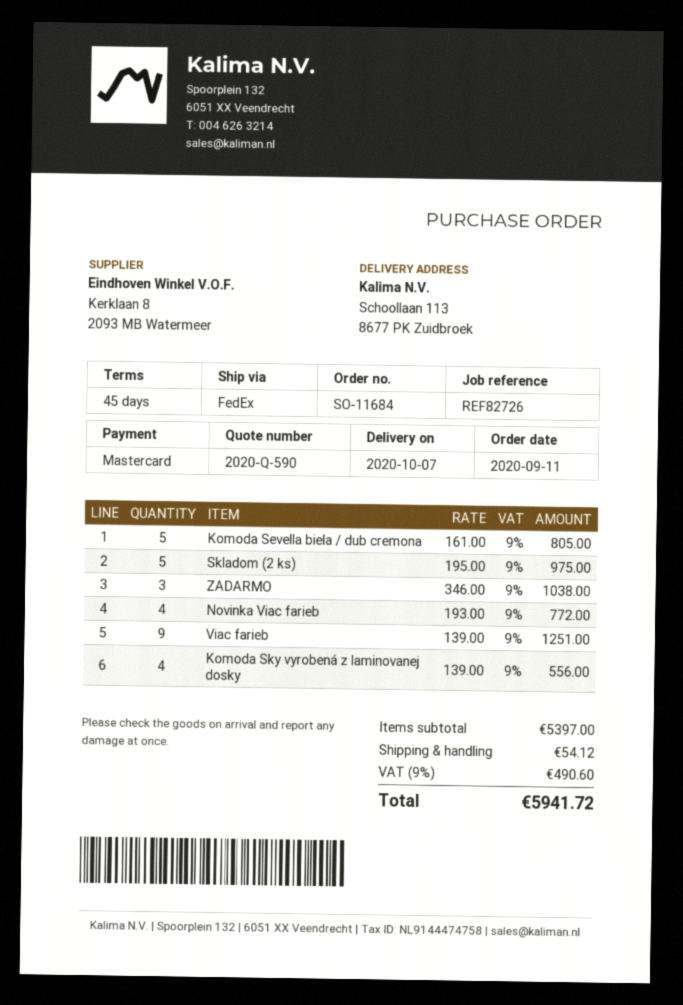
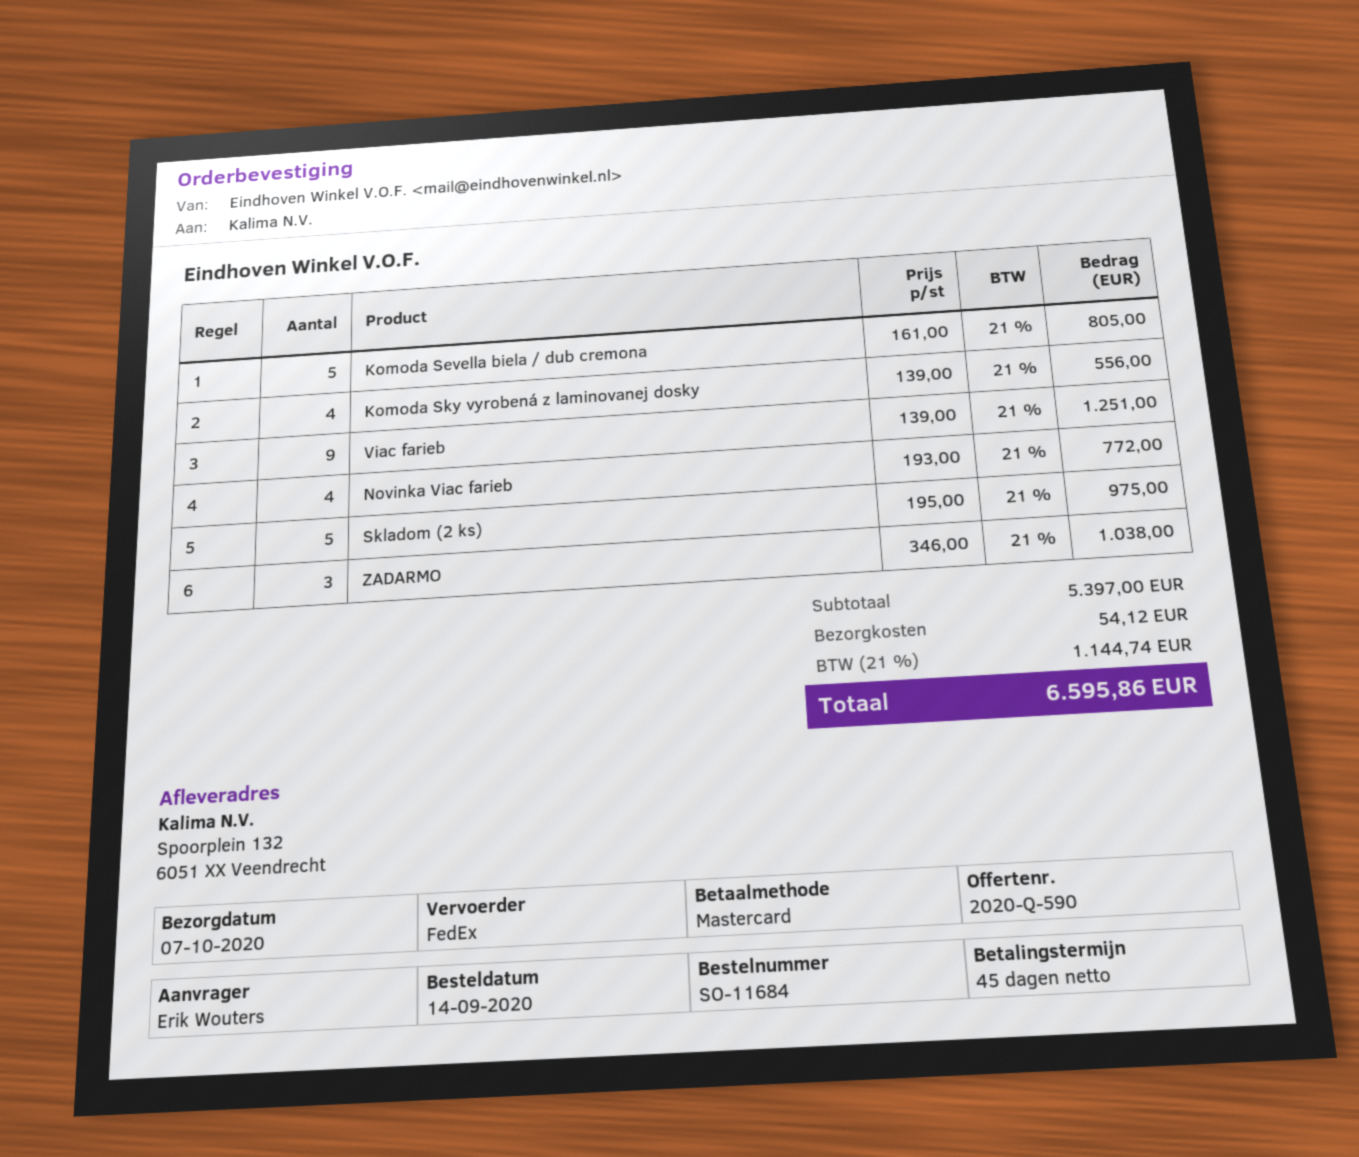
order date: 2020-09-11 -> 2020-09-14
ship to: Schoollaan 113, 8677 PK Zuidbroek -> Spoorplein 132, 6051 XX Veendrecht
tax: 9% = 490.60 -> 21% = 1144.74
total: 5941.72 -> 6595.86

